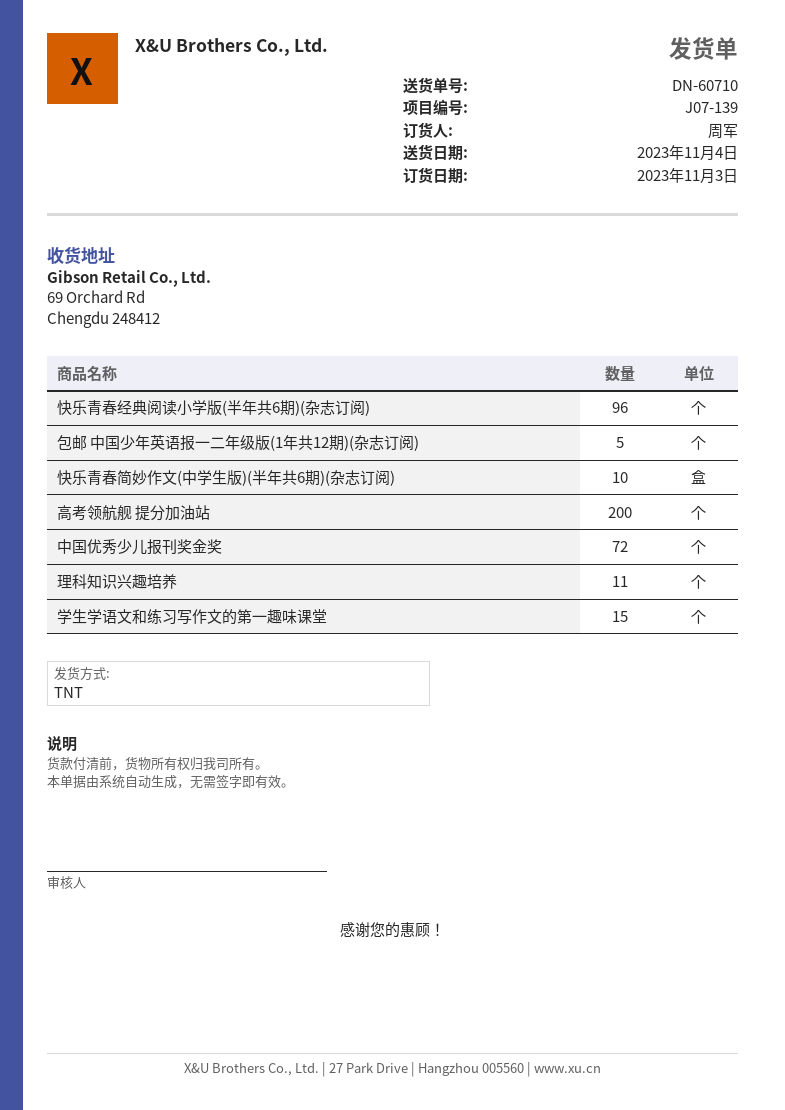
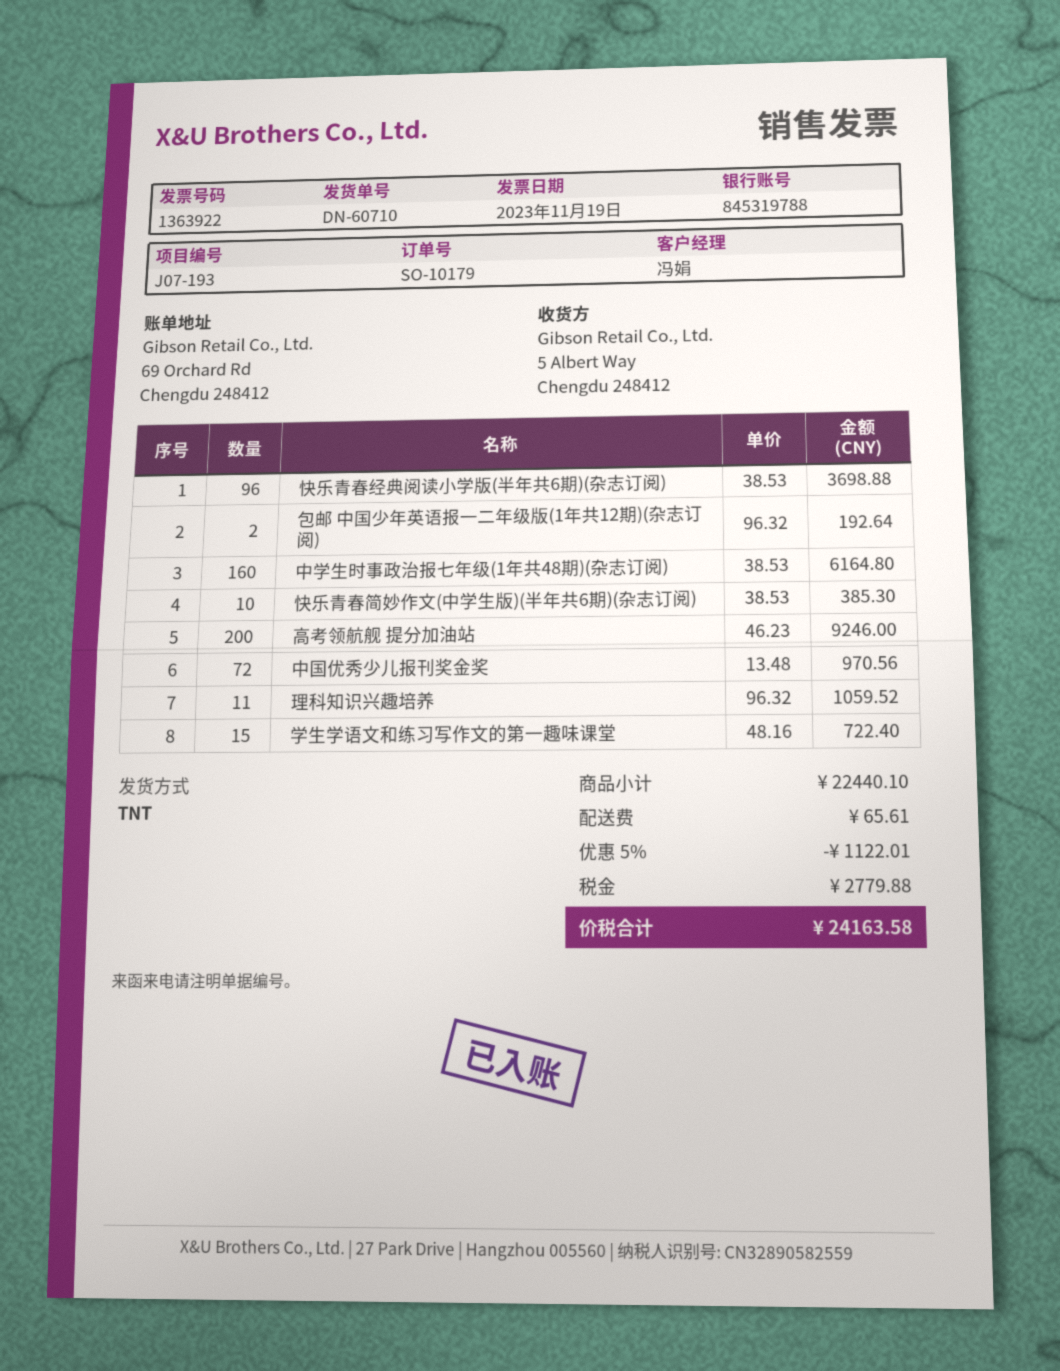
reference: J07-139 -> J07-193
ship to: 69 Orchard Rd, Chengdu 248412 -> 5 Albert Way, Chengdu 248412
包邮 中国少年英语报一二年级版(1年共12期)(杂志订阅): 5 -> 2
中学生时事政治报七年级(1年共48期)(杂志订阅): none -> 160

